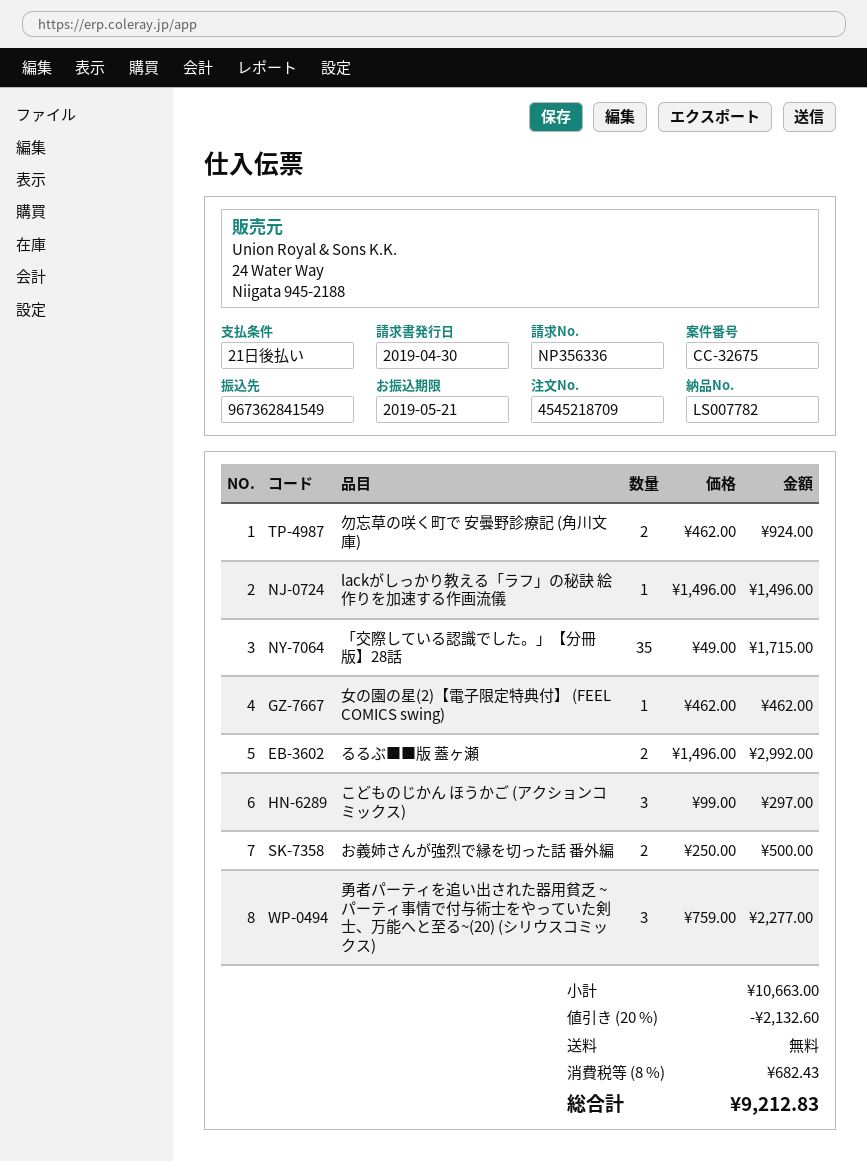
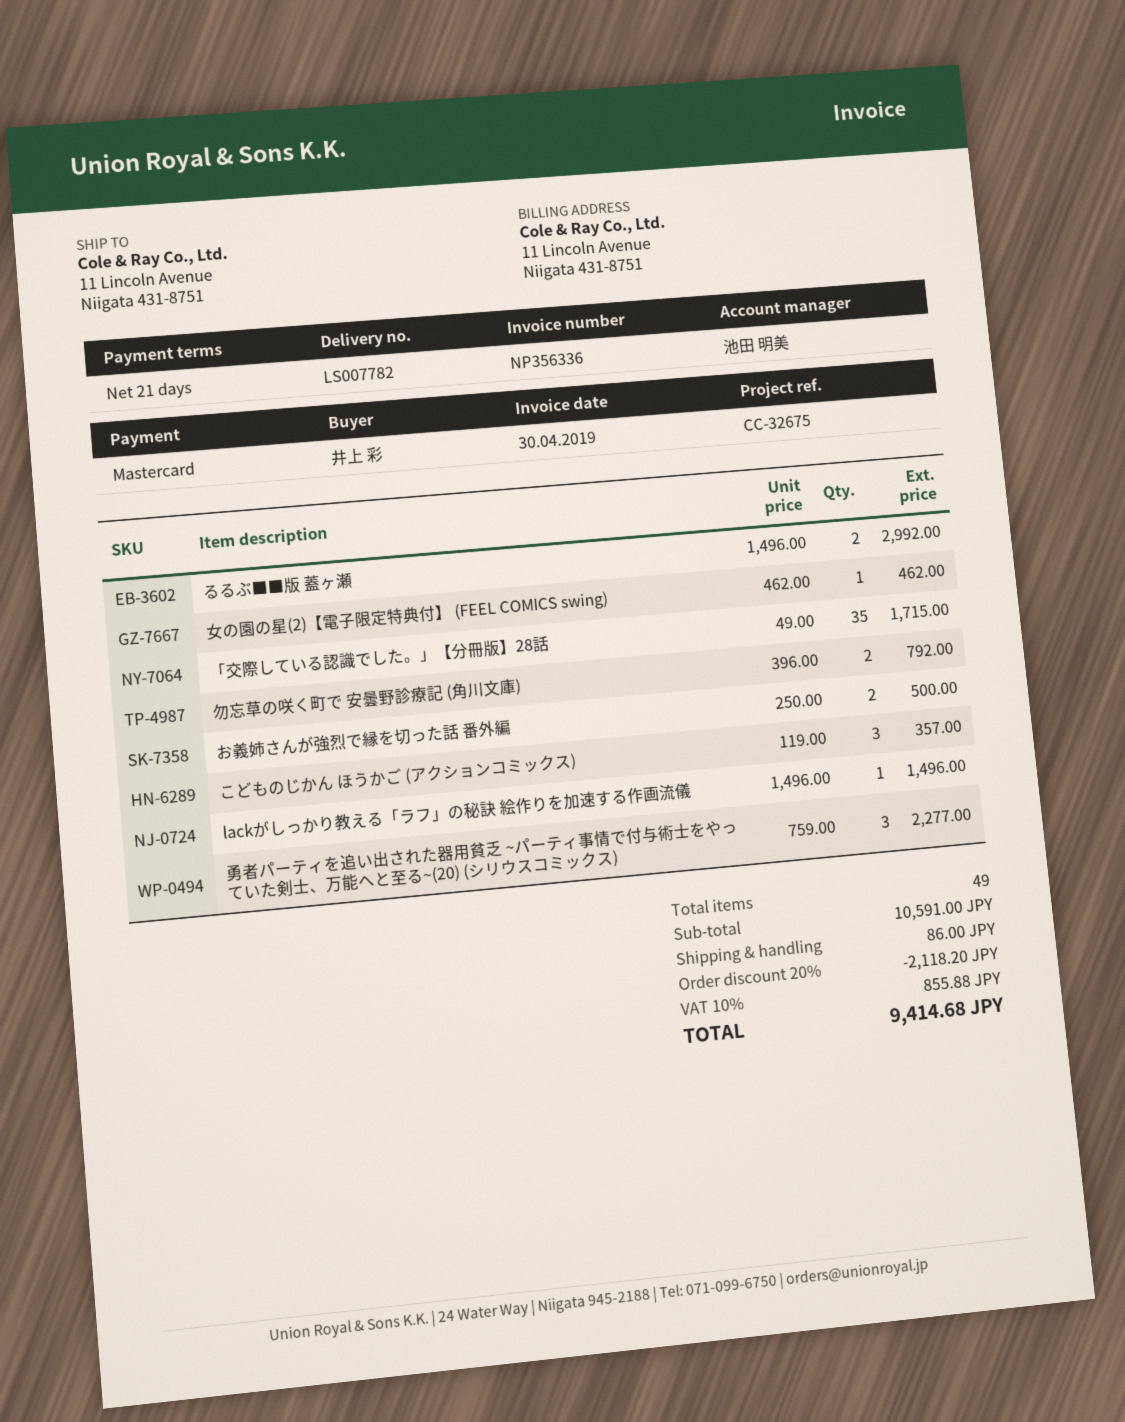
勿忘草の咲く町で 安曇野診療記 (角川文庫): 2 x 462.00 = 924.00 -> 2 x 396.00 = 792.00
こどものじかん ほうかご (アクションコミックス): 3 x 99.00 = 297.00 -> 3 x 119.00 = 357.00
subtotal: 10663.00 -> 10591.00
discount: 20% = 2132.60 -> 20% = 2118.20
shipping: 0.00 -> 86.00
tax: 8% = 682.43 -> 10% = 855.88
total: 9212.83 -> 9414.68

